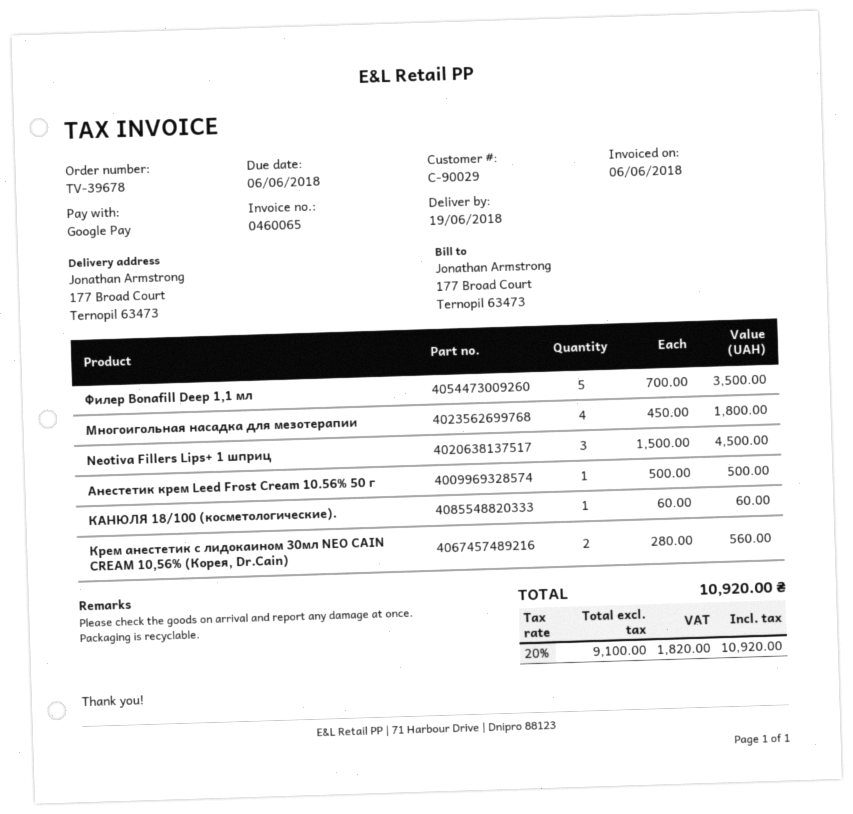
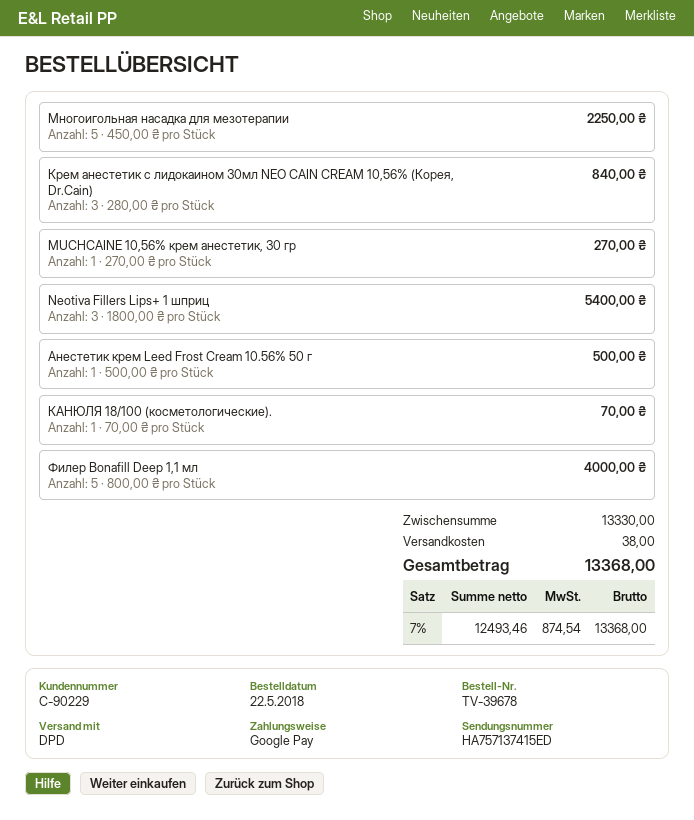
customer number: C-90029 -> C-90229
Филер Bonafill Deep 1,1 мл: 5 x 700.00 = 3500.00 -> 5 x 800.00 = 4000.00
Многоигольная насадка для мезотерапии: 4 x 450.00 = 1800.00 -> 5 x 450.00 = 2250.00
Neotiva Fillers Lips+ 1 шприц: 3 x 1500.00 = 4500.00 -> 3 x 1800.00 = 5400.00
КАНЮЛЯ 18/100 (косметологические).: 1 x 60.00 = 60.00 -> 1 x 70.00 = 70.00
Крем анестетик с лидокаином 30мл NEO CAIN CREAM 10,56% (Корея, Dr.Cain): 2 x 280.00 = 560.00 -> 3 x 280.00 = 840.00
MUCHCAINE 10,56% крем анестетик, 30 гр: none -> 1 x 270.00 = 270.00
shipping: none -> 38.00
net: 9100.00 -> 12493.46
tax: 20% = 1820.00 -> 7% = 874.54
total: 10920.00 -> 13368.00

